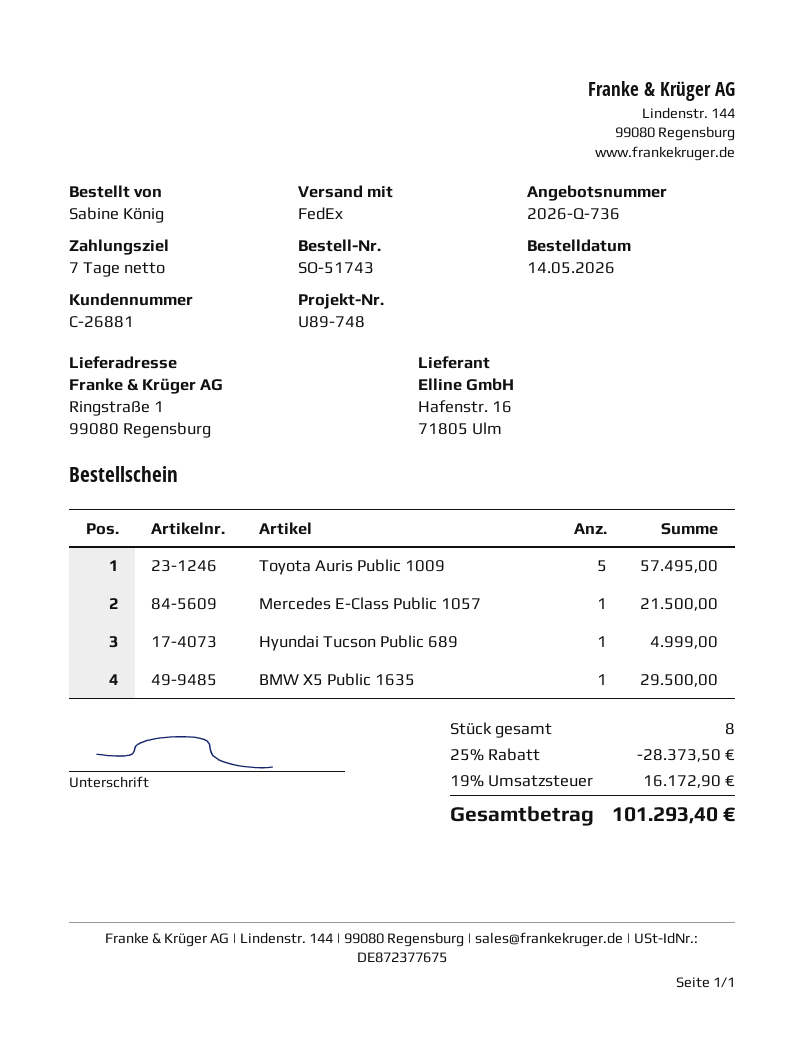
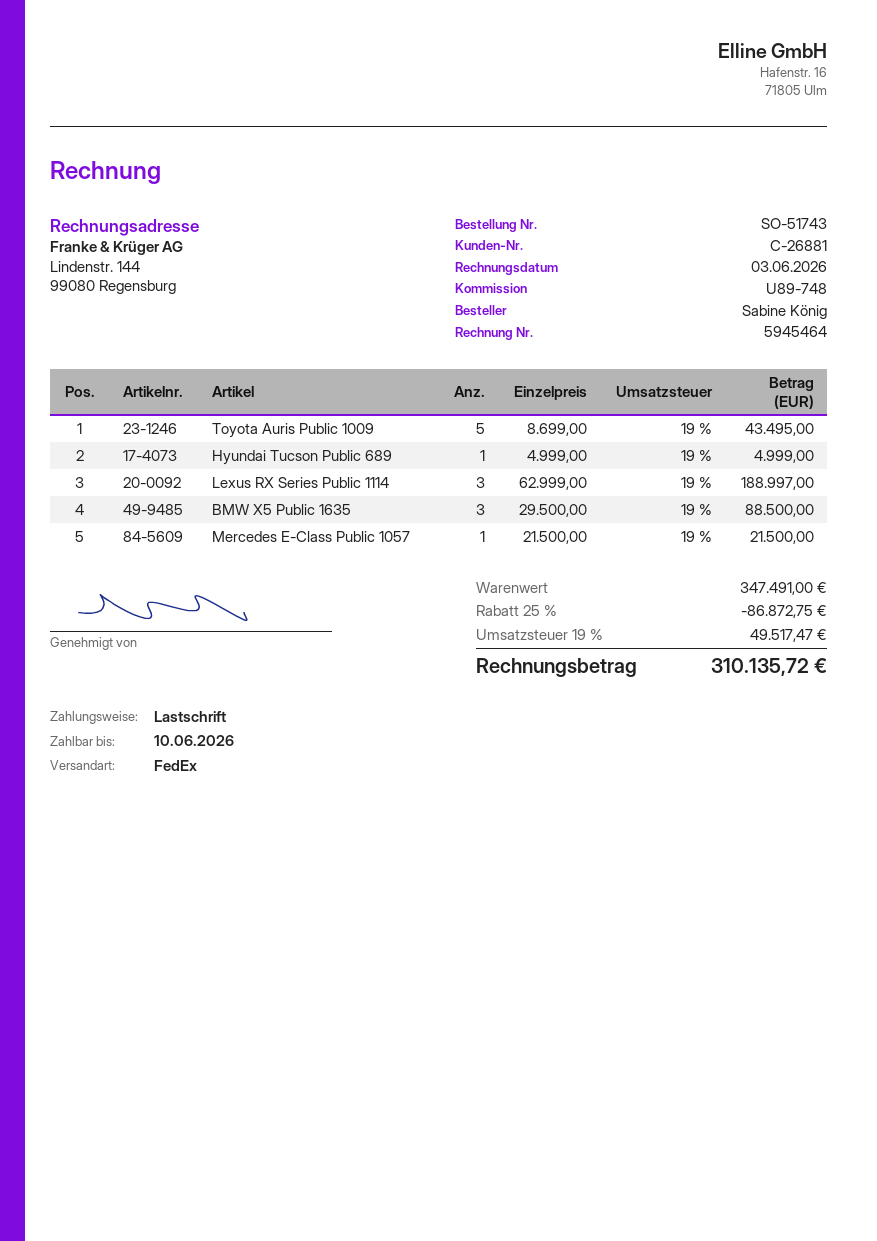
Toyota Auris Public 1009: 5 for 57495.00 -> 5 for 43495.00
BMW X5 Public 1635: 1 for 29500.00 -> 3 for 88500.00
Lexus RX Series Public 1114: none -> 3 for 188997.00
discount: 25% = 28373.50 -> 25% = 86872.75
tax: 19% = 16172.90 -> 19% = 49517.47
total: 101293.40 -> 310135.72

